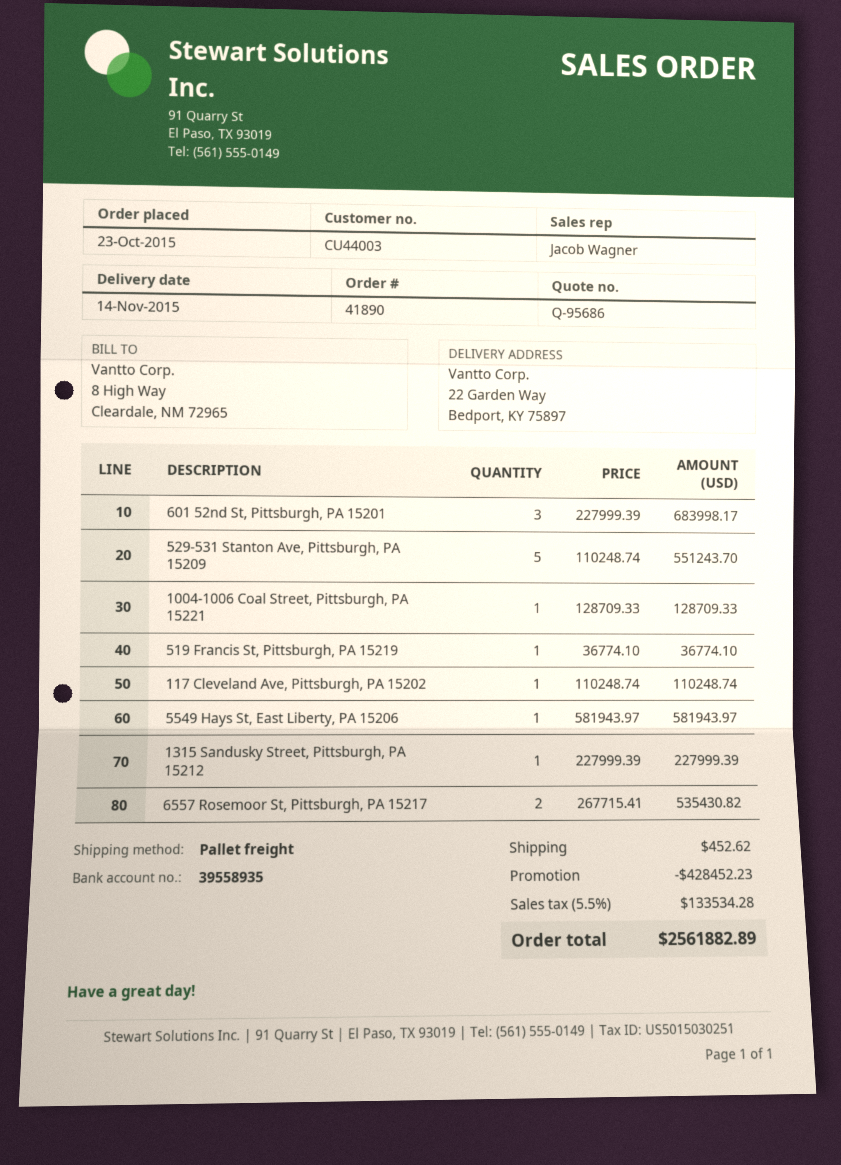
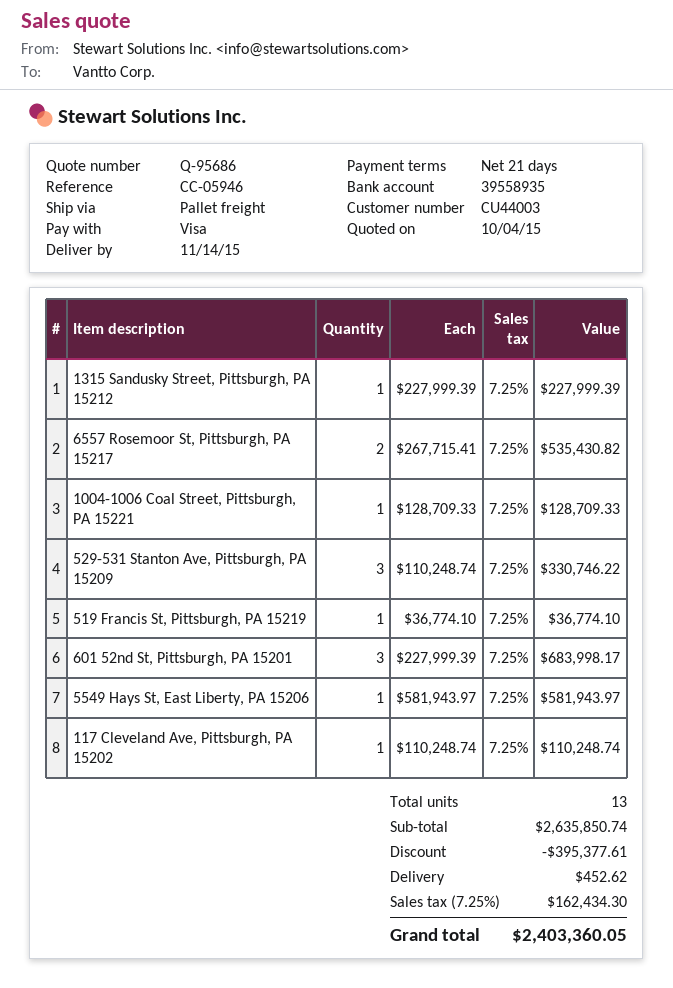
529-531 Stanton Ave, Pittsburgh, PA 15209: 5 x 110248.74 = 551243.70 -> 3 x 110248.74 = 330746.22
discount: 428452.23 -> 395377.61
tax: 5.5% = 133534.28 -> 7.25% = 162434.30
total: 2561882.89 -> 2403360.05

